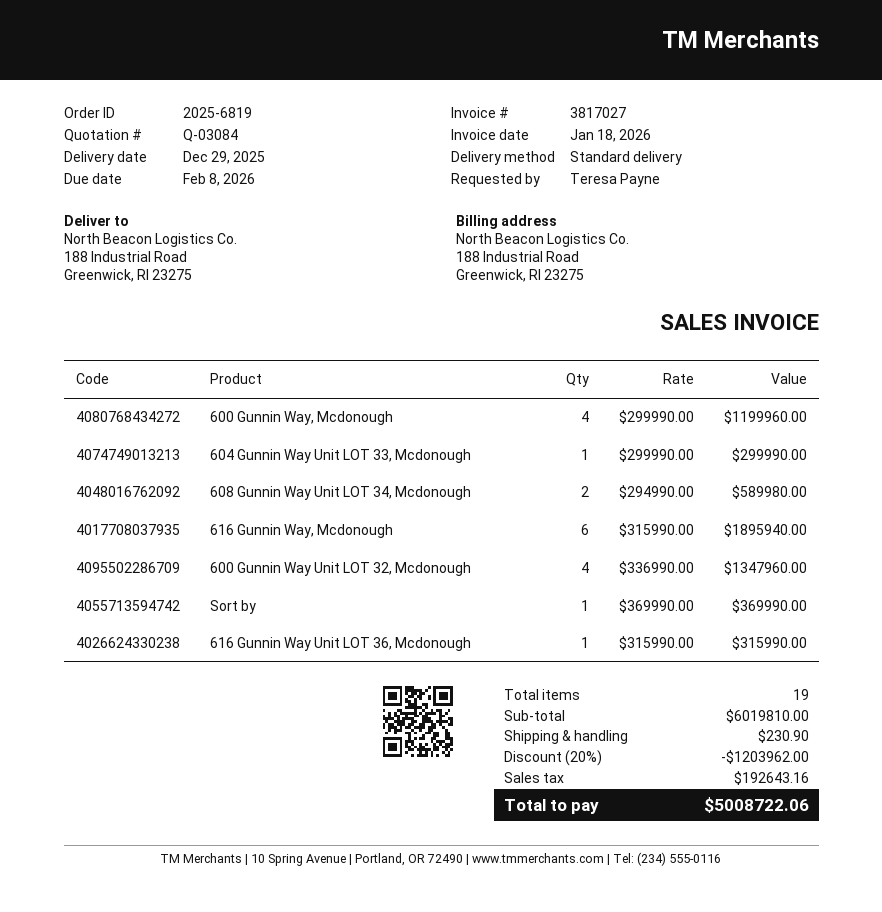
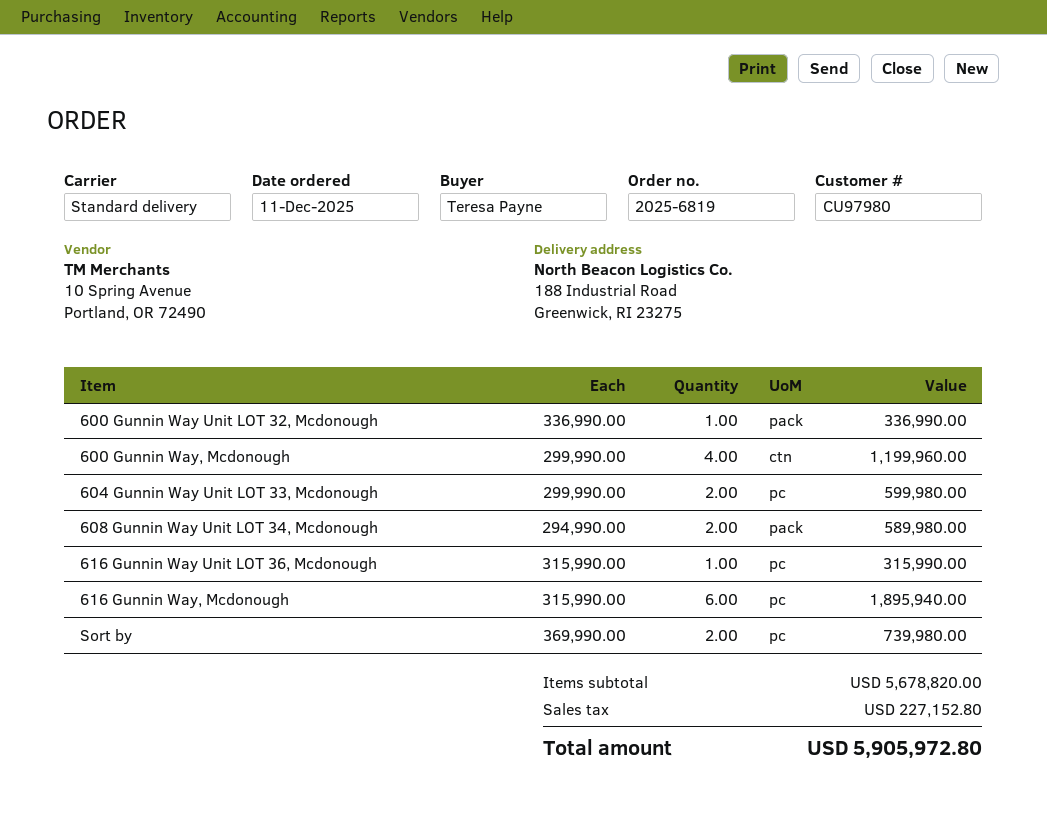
604 Gunnin Way Unit LOT 33, Mcdonough: 1 x 299990.00 = 299990.00 -> 2 x 299990.00 = 599980.00
600 Gunnin Way Unit LOT 32, Mcdonough: 4 x 336990.00 = 1347960.00 -> 1 x 336990.00 = 336990.00
Sort by: 1 x 369990.00 = 369990.00 -> 2 x 369990.00 = 739980.00
subtotal: 6019810.00 -> 5678820.00
discount: 20% = 1203962.00 -> none
shipping: 230.90 -> none
tax: 192643.16 -> 227152.80
total: 5008722.06 -> 5905972.80

